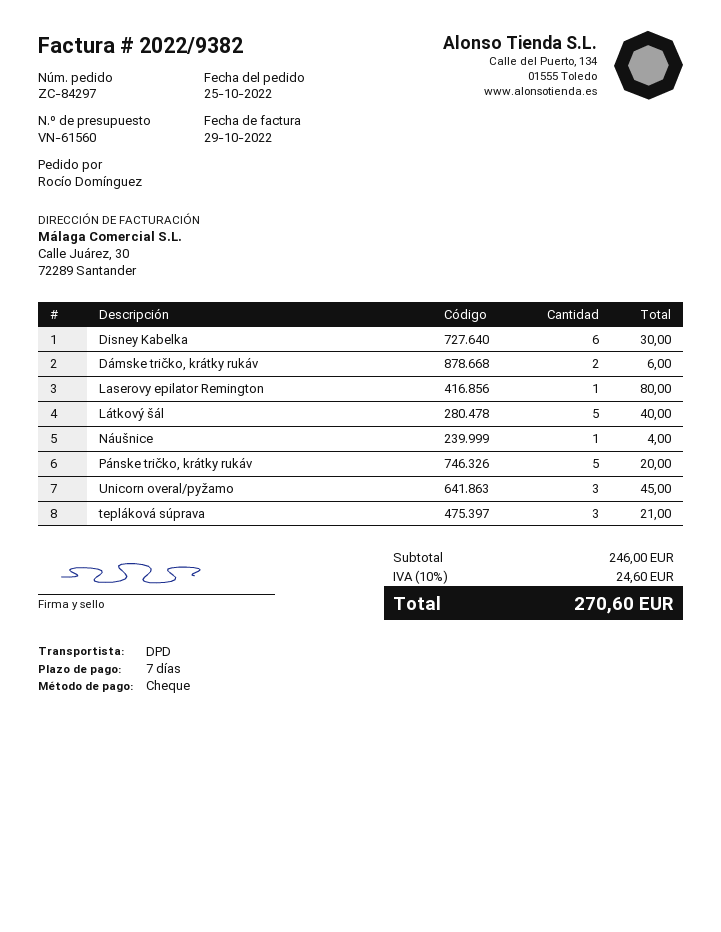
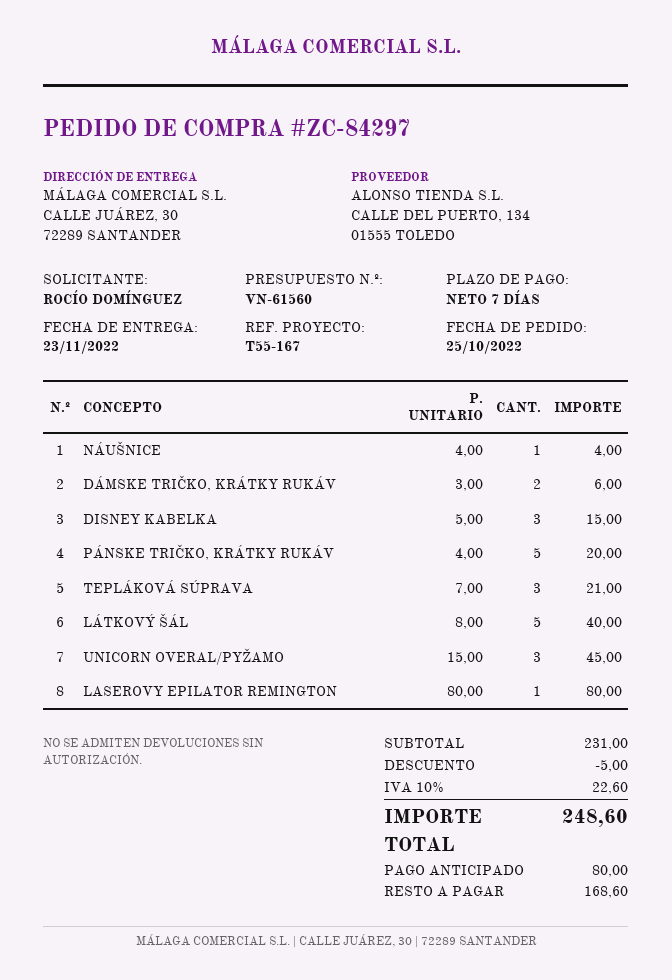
Disney Kabelka: 6 for 30.00 -> 3 for 15.00
subtotal: 246.00 -> 231.00
discount: none -> 5.00
tax: 10% = 24.60 -> 10% = 22.60
total: 270.60 -> 248.60

